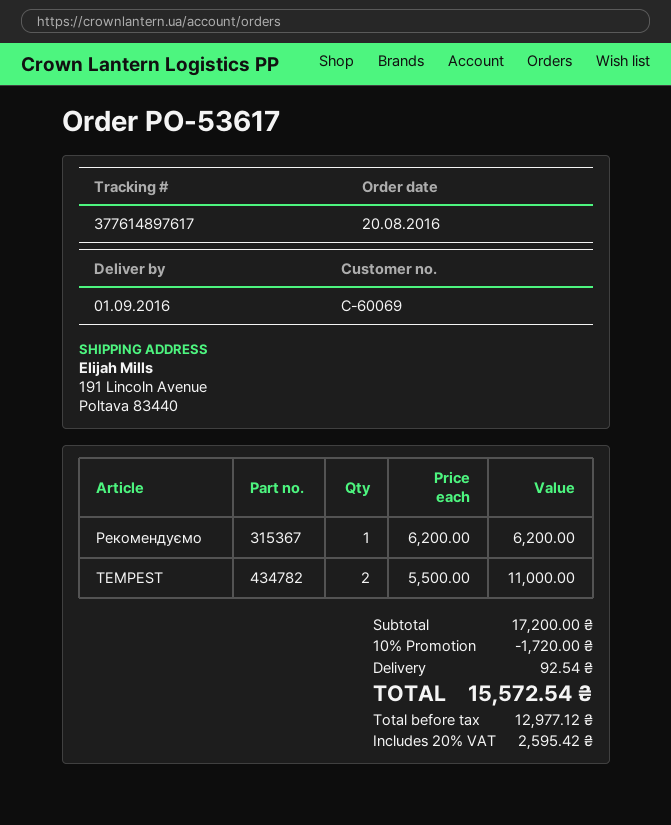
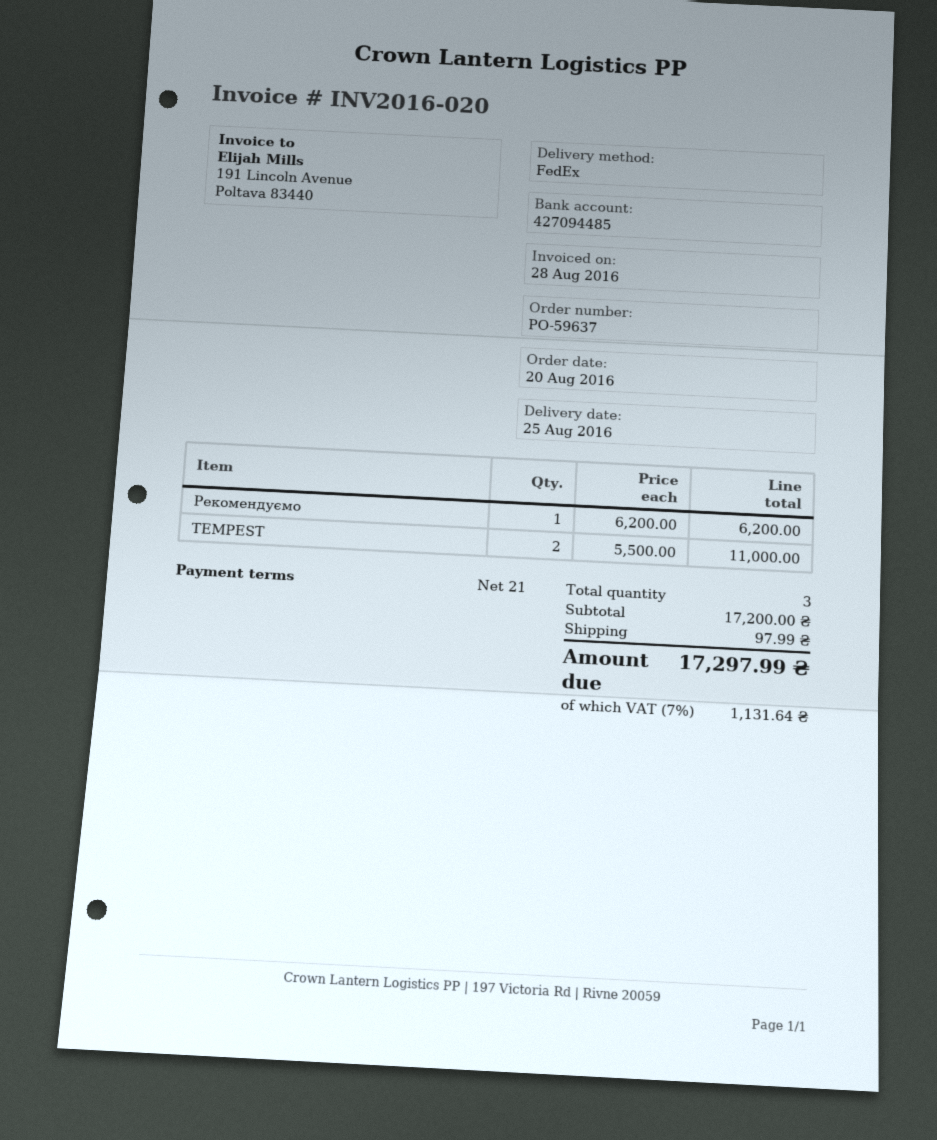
order number: PO-53617 -> PO-59637
delivery date: 2016-09-01 -> 2016-08-25
discount: 10% = 1720.00 -> none
shipping: 92.54 -> 97.99
tax: 20% = 2595.42 -> 7% = 1131.64
total: 15572.54 -> 17297.99

